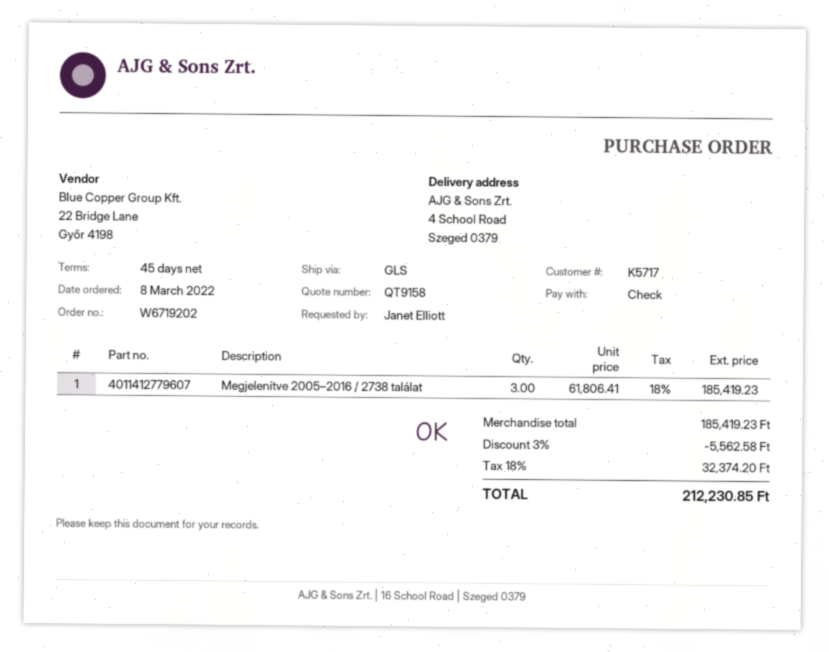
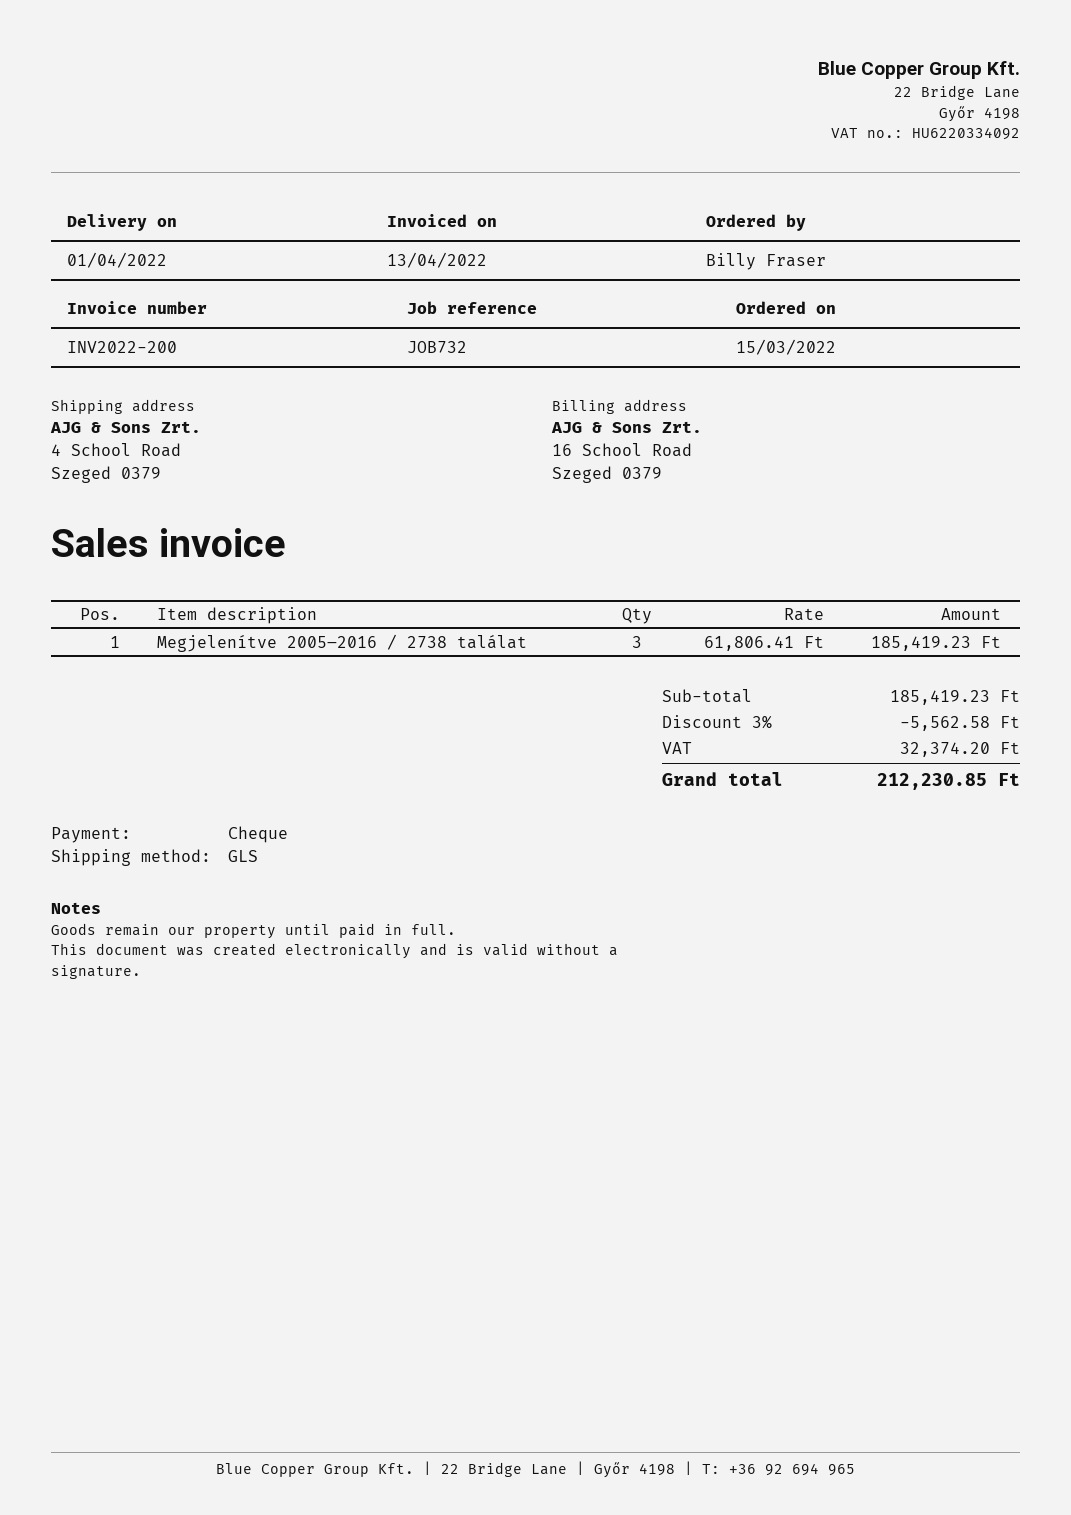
order date: 2022-03-08 -> 2022-03-15
ordered by: Janet Elliott -> Billy Fraser

